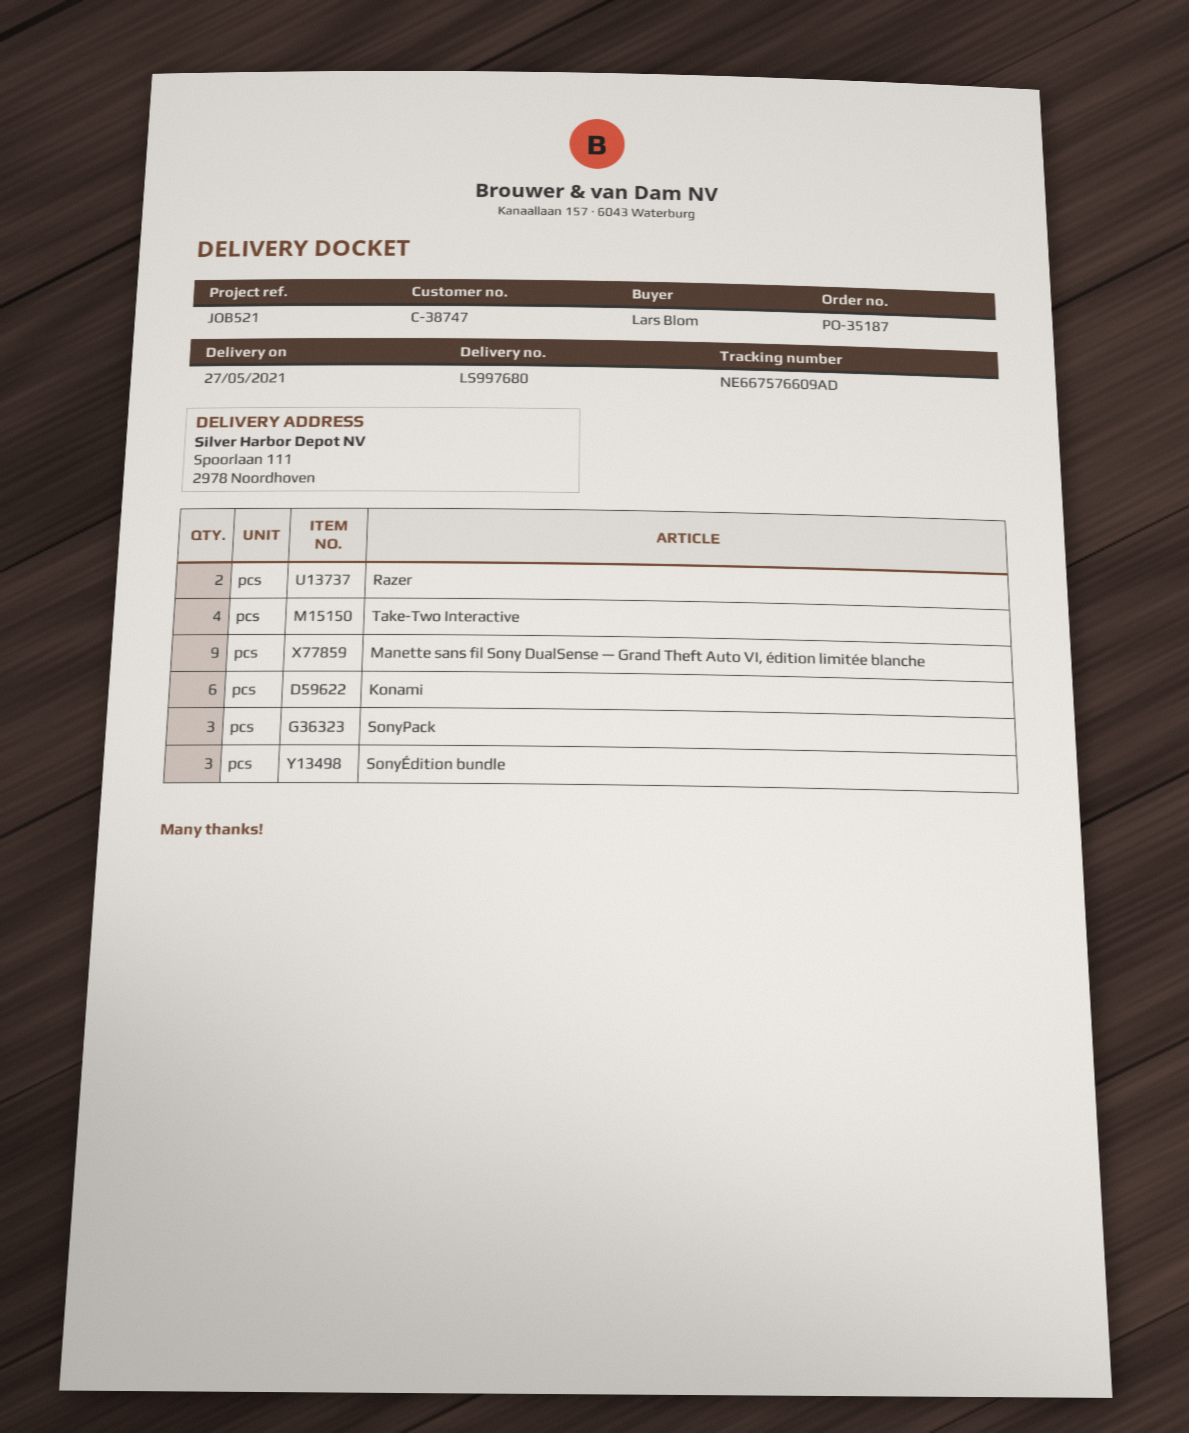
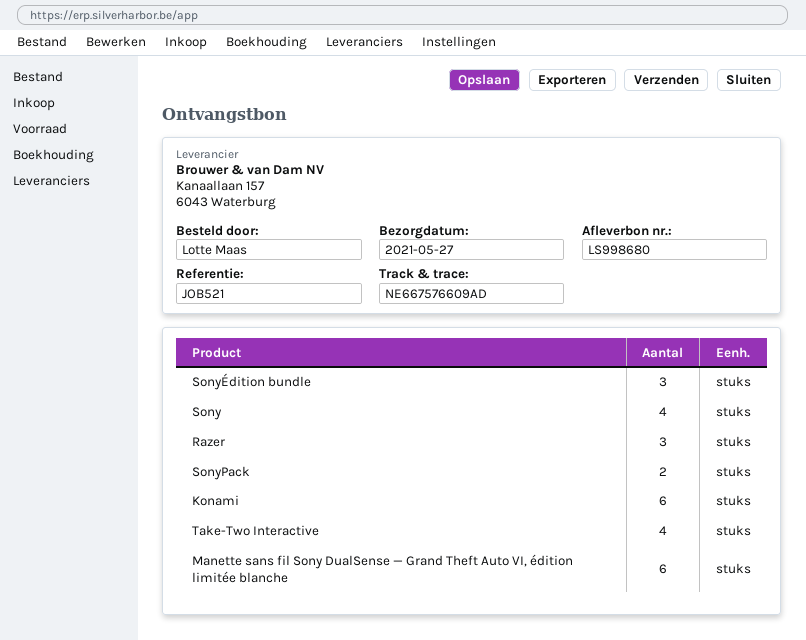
delivery note number: LS997680 -> LS998680
ordered by: Lars Blom -> Lotte Maas
Razer: 2 -> 3
Manette sans fil Sony DualSense — Grand Theft Auto VI, édition limitée blanche: 9 -> 6
SonyPack: 3 -> 2
Sony: none -> 4

